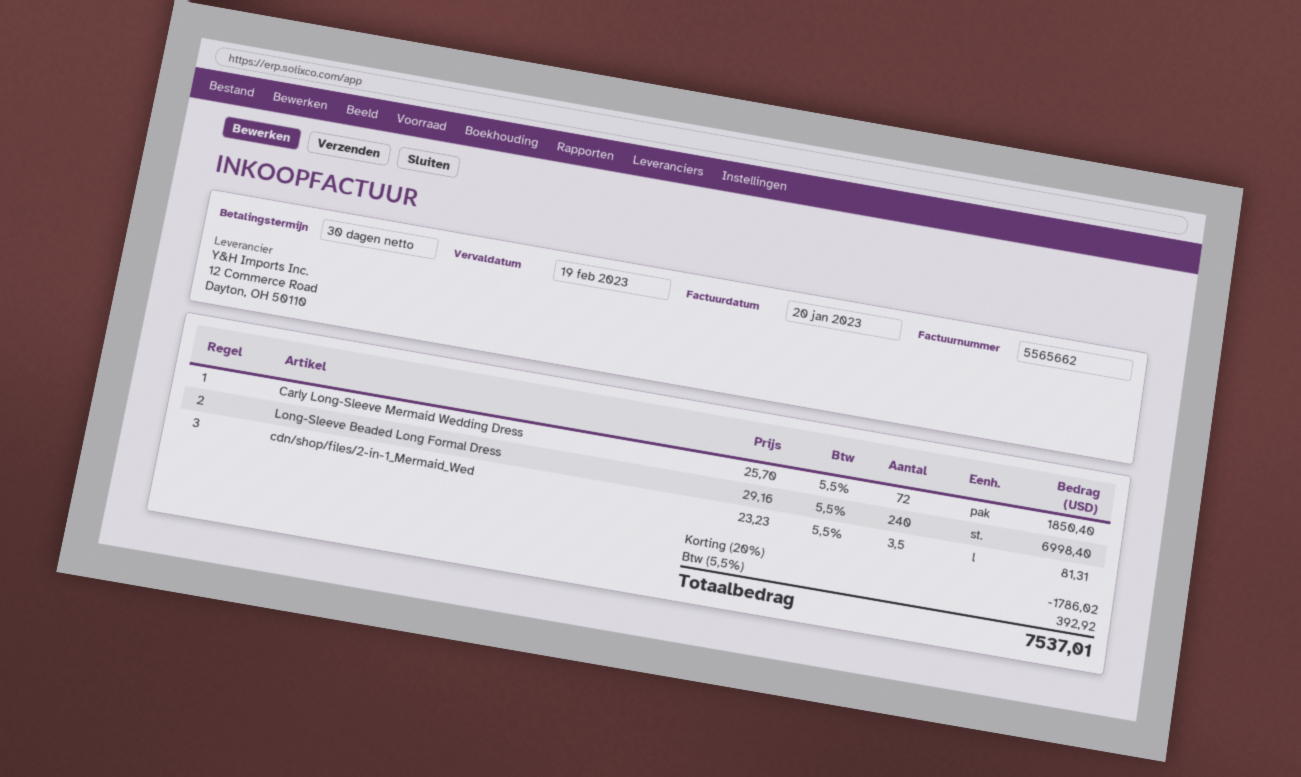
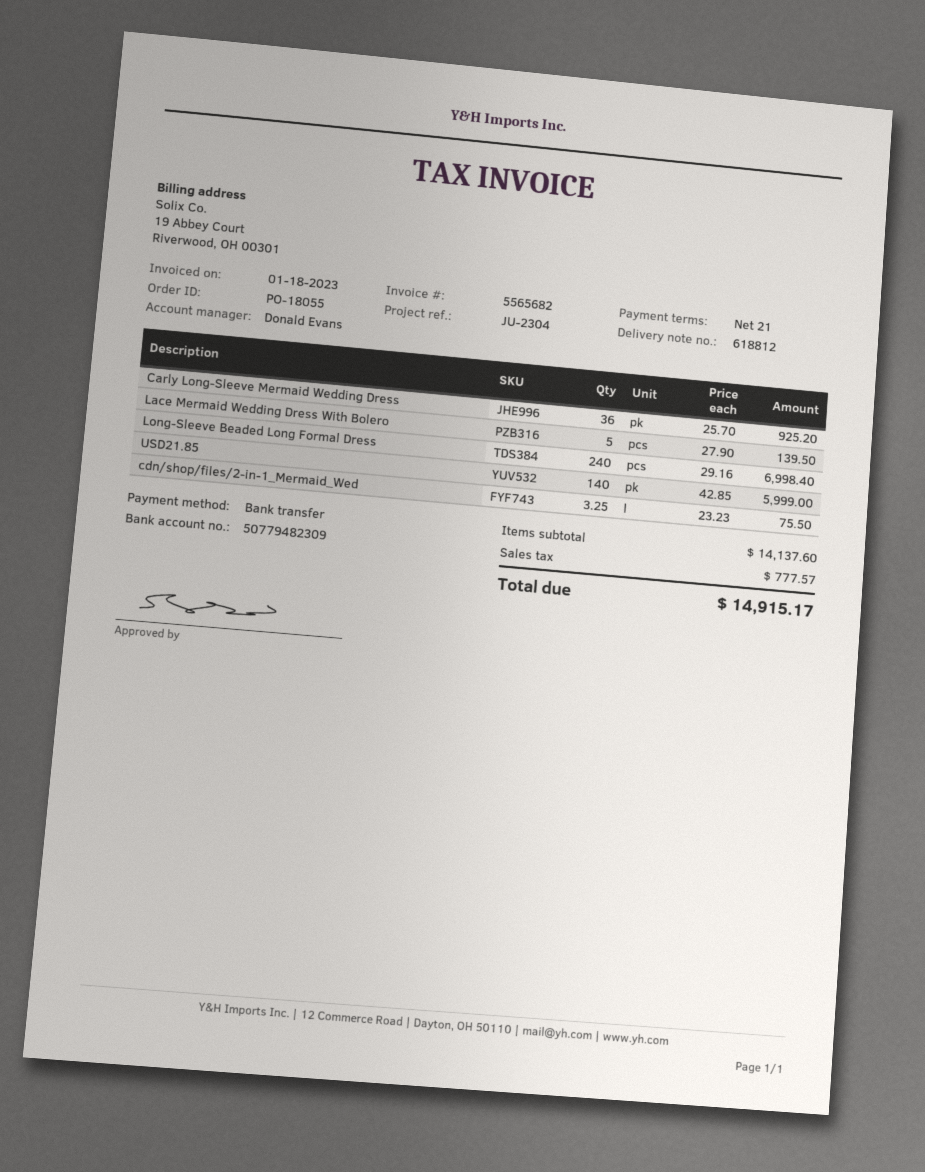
invoice number: 5565662 -> 5565682
invoice date: 2023-01-20 -> 2023-01-18
payment terms: 30 days -> 21 days
Carly Long-Sleeve Mermaid Wedding Dress: 72 x 25.70 = 1850.40 -> 36 x 25.70 = 925.20
cdn/shop/files/2-in-1_Mermaid_Wed: 3.5 x 23.23 = 81.31 -> 3.25 x 23.23 = 75.50
Lace Mermaid Wedding Dress With Bolero: none -> 5 x 27.90 = 139.50
USD21.85: none -> 140 x 42.85 = 5999.00
discount: 20% = 1786.02 -> none
tax: 392.92 -> 777.57
total: 7537.01 -> 14915.17

